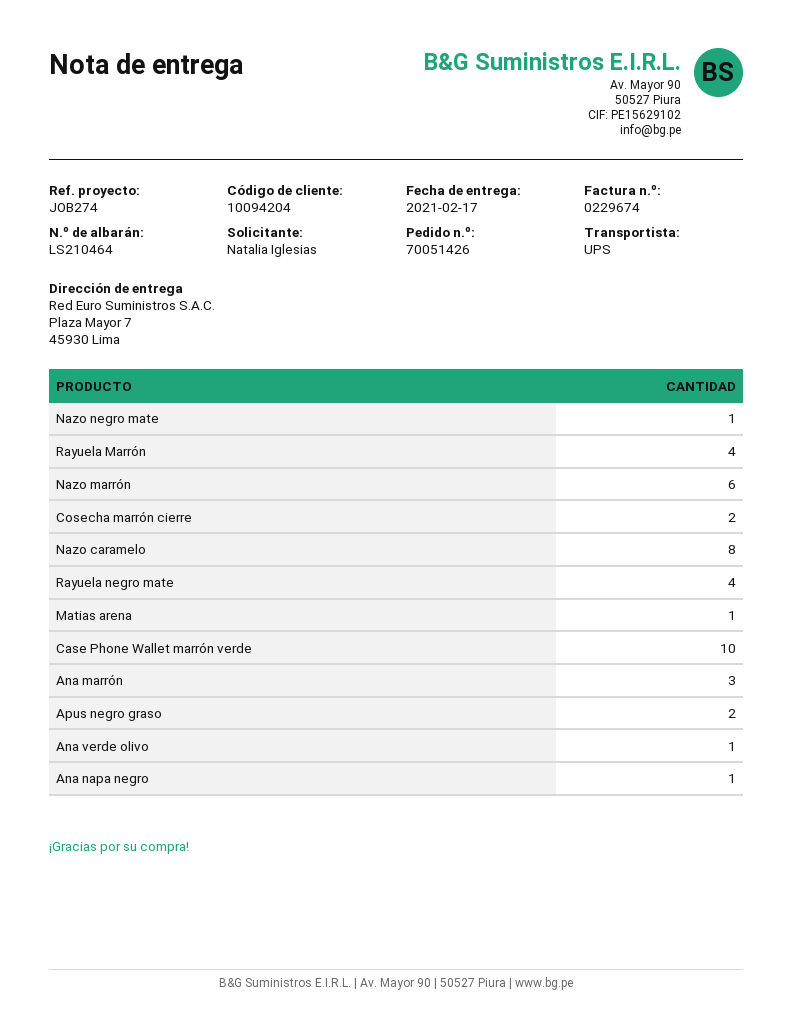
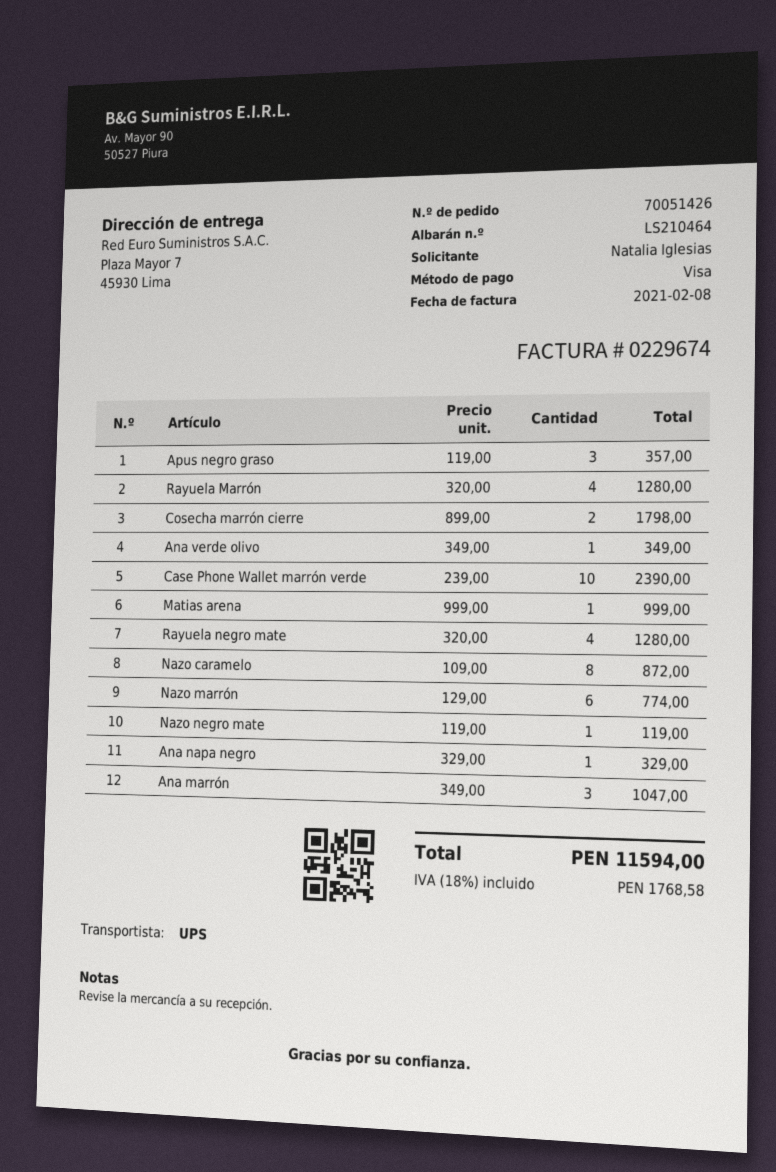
Apus negro graso: 2 -> 3

